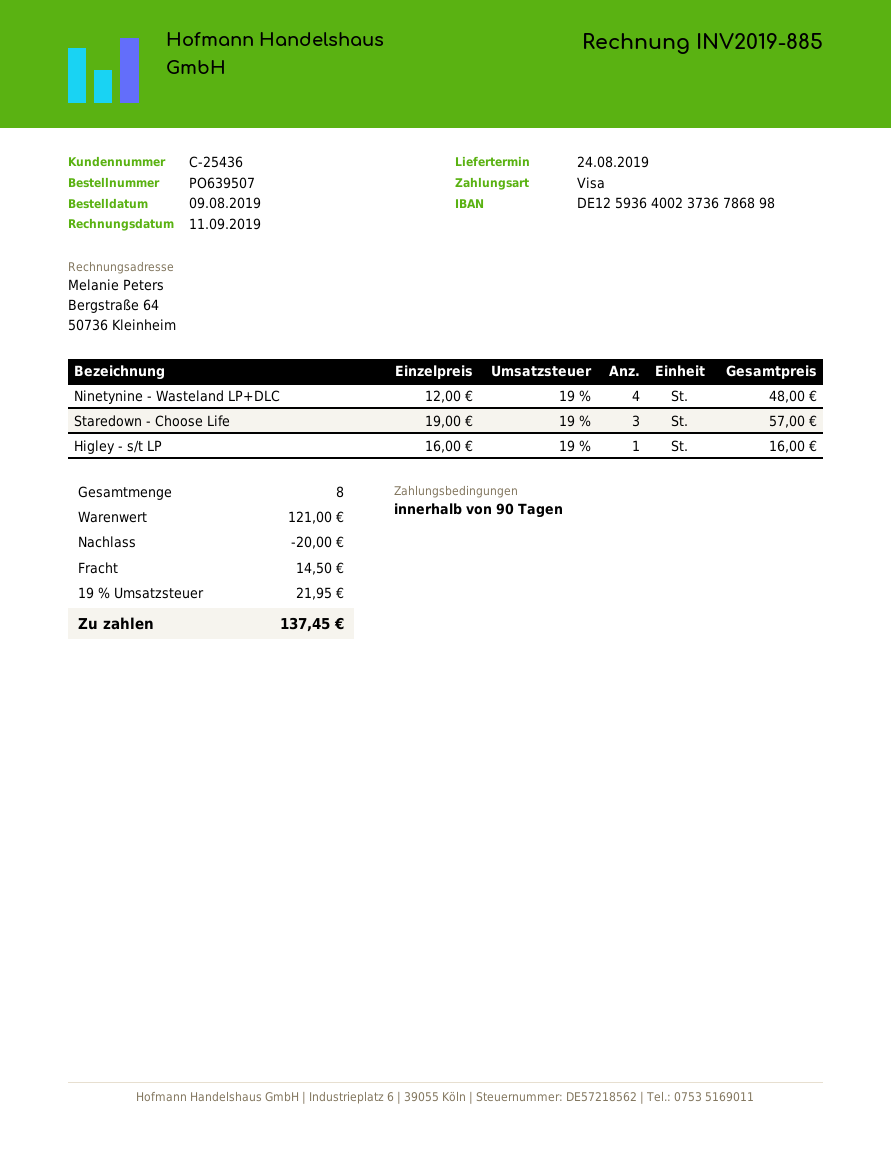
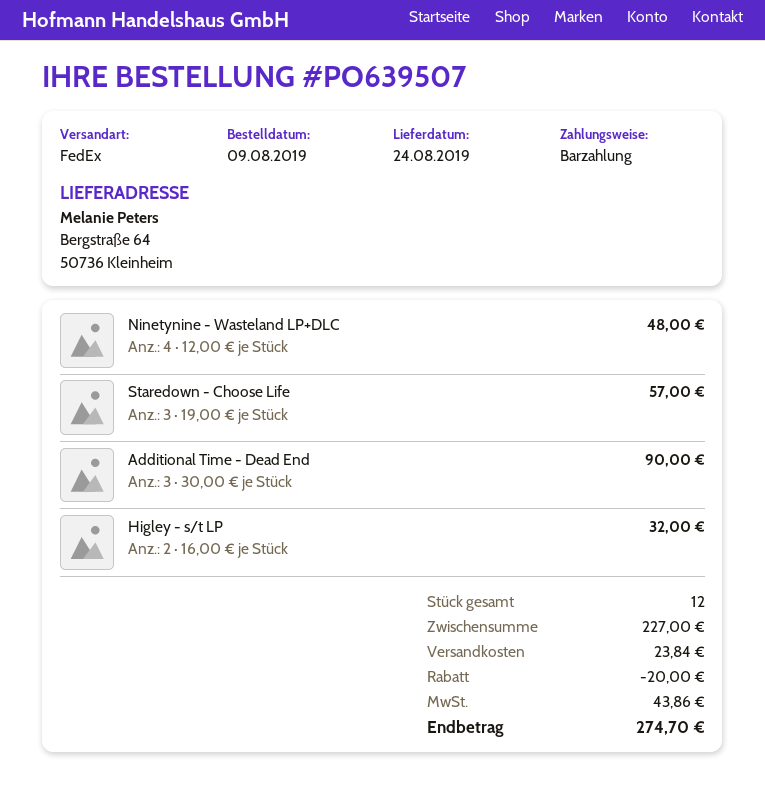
payment method: Visa -> cash
Higley - s/t LP: 1 x 16.00 = 16.00 -> 2 x 16.00 = 32.00
Additional Time - Dead End: none -> 3 x 30.00 = 90.00
total quantity: 8 -> 12
subtotal: 121.00 -> 227.00
shipping: 14.50 -> 23.84
tax: 21.95 -> 43.86
total: 137.45 -> 274.70

